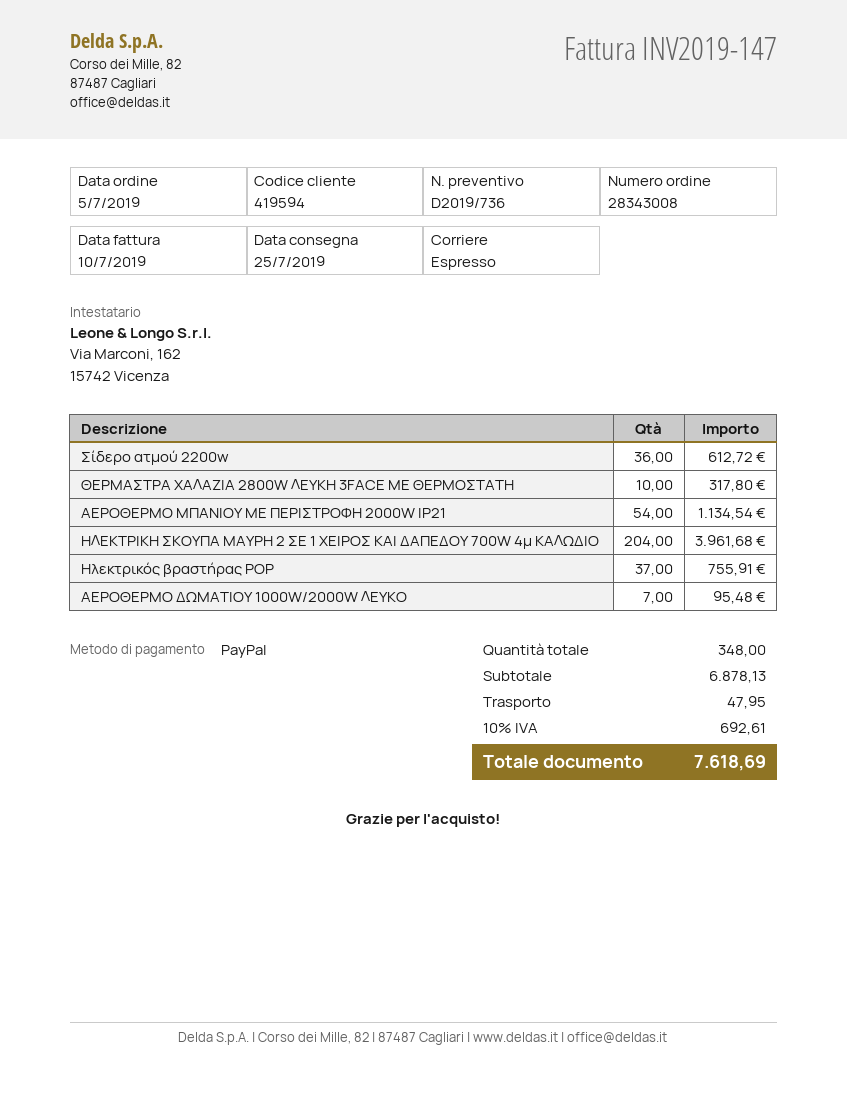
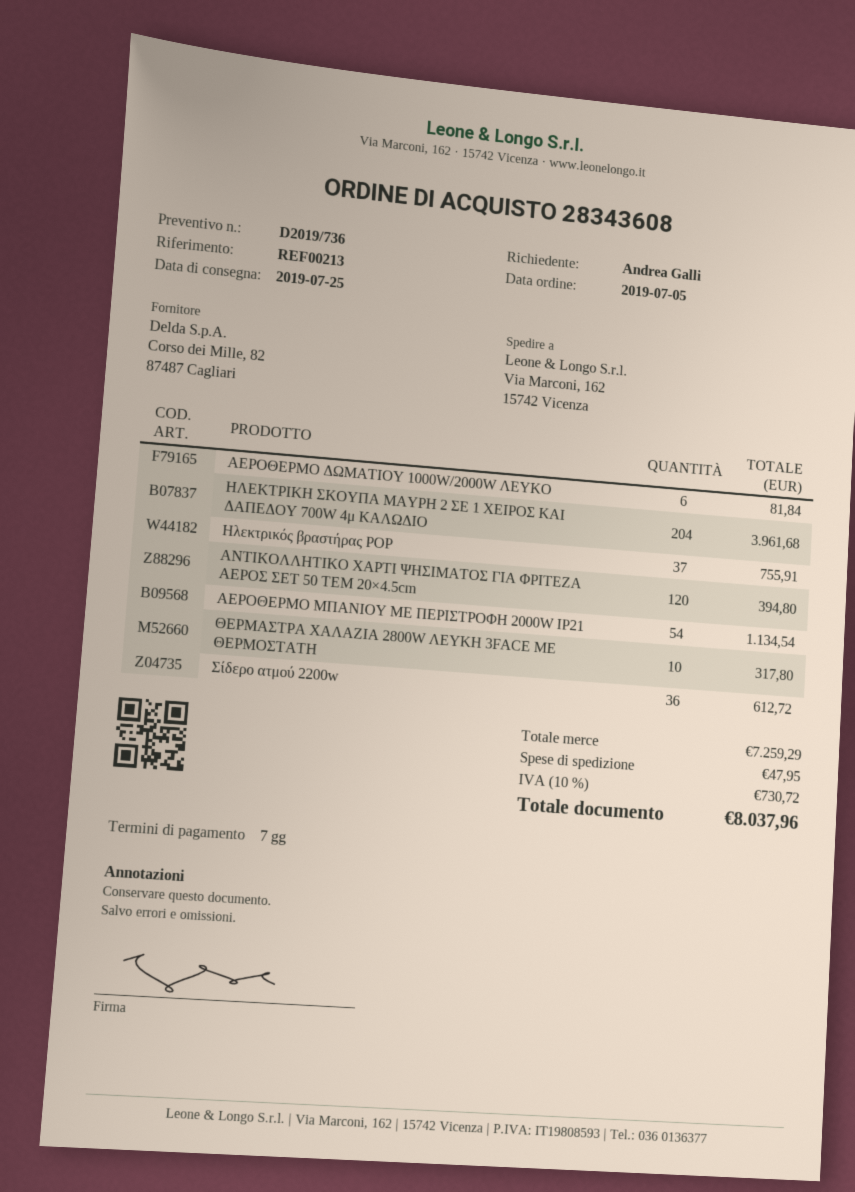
order number: 28343008 -> 28343608
ΑΕΡΟΘΕΡΜΟ ΔΩΜΑΤΙΟΥ 1000W/2000W ΛΕΥΚΟ: 7 for 95.48 -> 6 for 81.84
ΑΝΤΙΚΟΛΛΗΤΙΚΟ ΧΑΡΤΙ ΨΗΣΙΜΑΤΟΣ ΓΙΑ ΦΡΙΤΕΖΑ ΑΕΡΟΣ ΣΕΤ 50 ΤΕΜ 20×4.5cm: none -> 120 for 394.80
subtotal: 6878.13 -> 7259.29
tax: 10% = 692.61 -> 10% = 730.72
total: 7618.69 -> 8037.96

